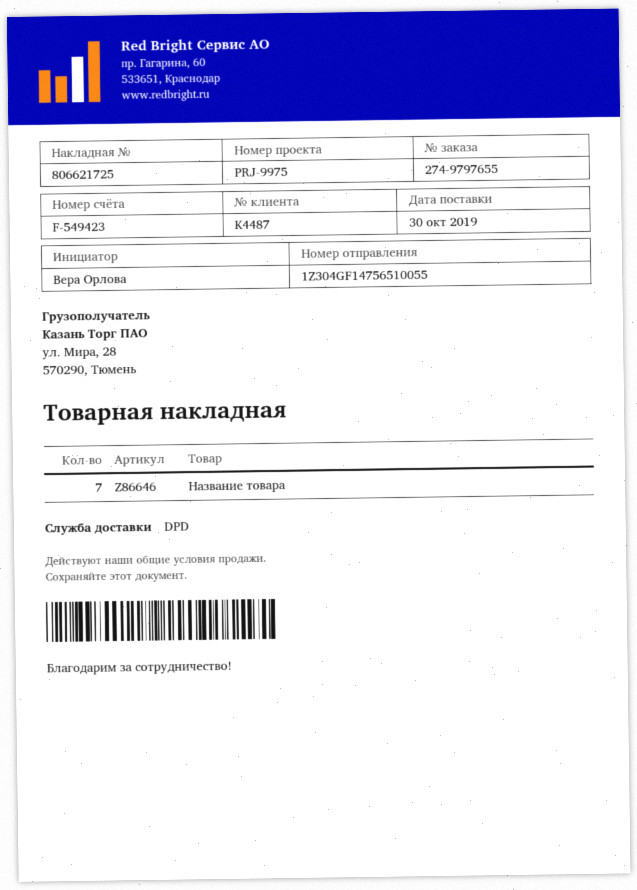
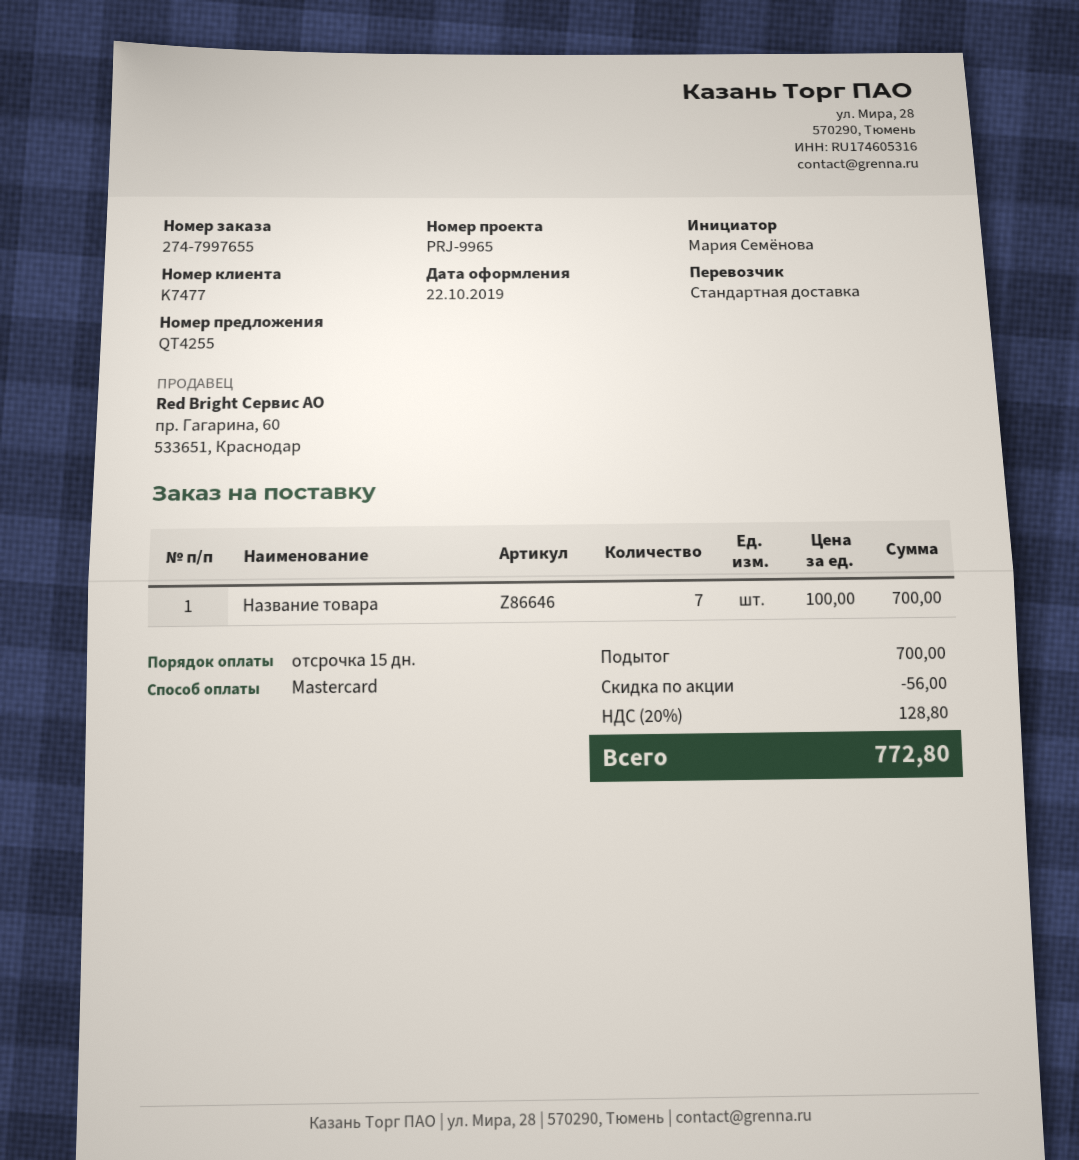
order number: 274-9797655 -> 274-7997655
customer number: K4487 -> K7477
reference: PRJ-9975 -> PRJ-9965
ordered by: Вера Орлова -> Мария Семёнова
shipping method: DPD -> standard

